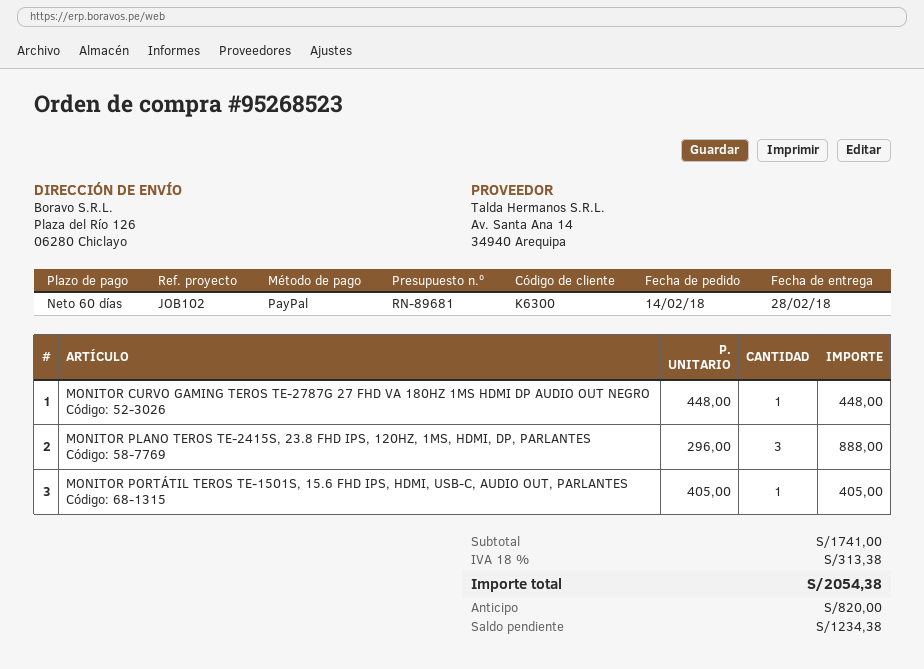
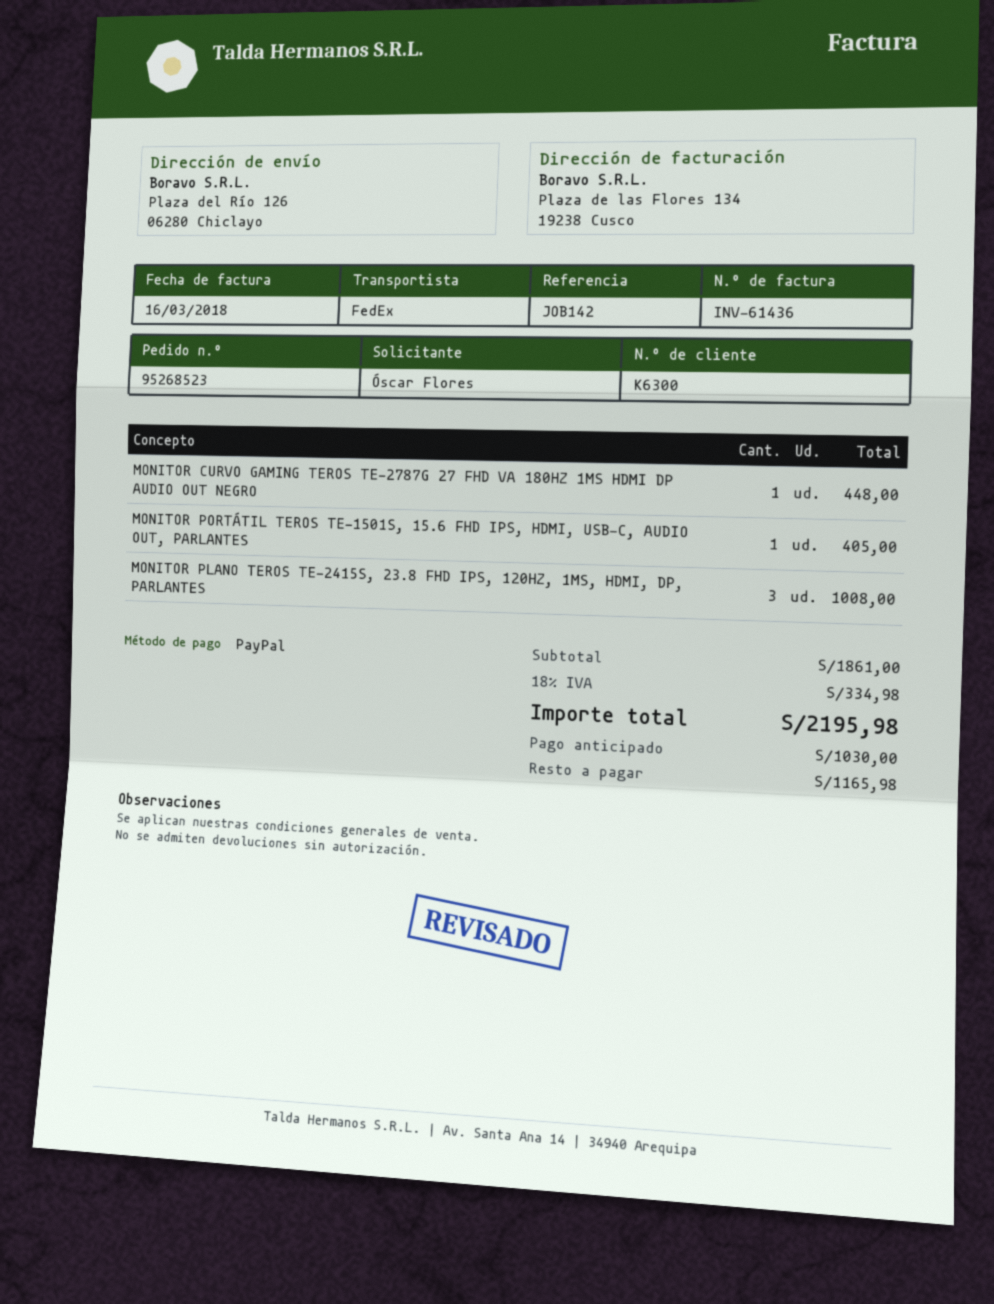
reference: JOB102 -> JOB142
MONITOR PLANO TEROS TE-2415S, 23.8 FHD IPS, 120HZ, 1MS, HDMI, DP, PARLANTES: 3 for 888.00 -> 3 for 1008.00
subtotal: 1741.00 -> 1861.00
tax: 18% = 313.38 -> 18% = 334.98
total: 2054.38 -> 2195.98
deposit: 820.00 -> 1030.00
balance: 1234.38 -> 1165.98

